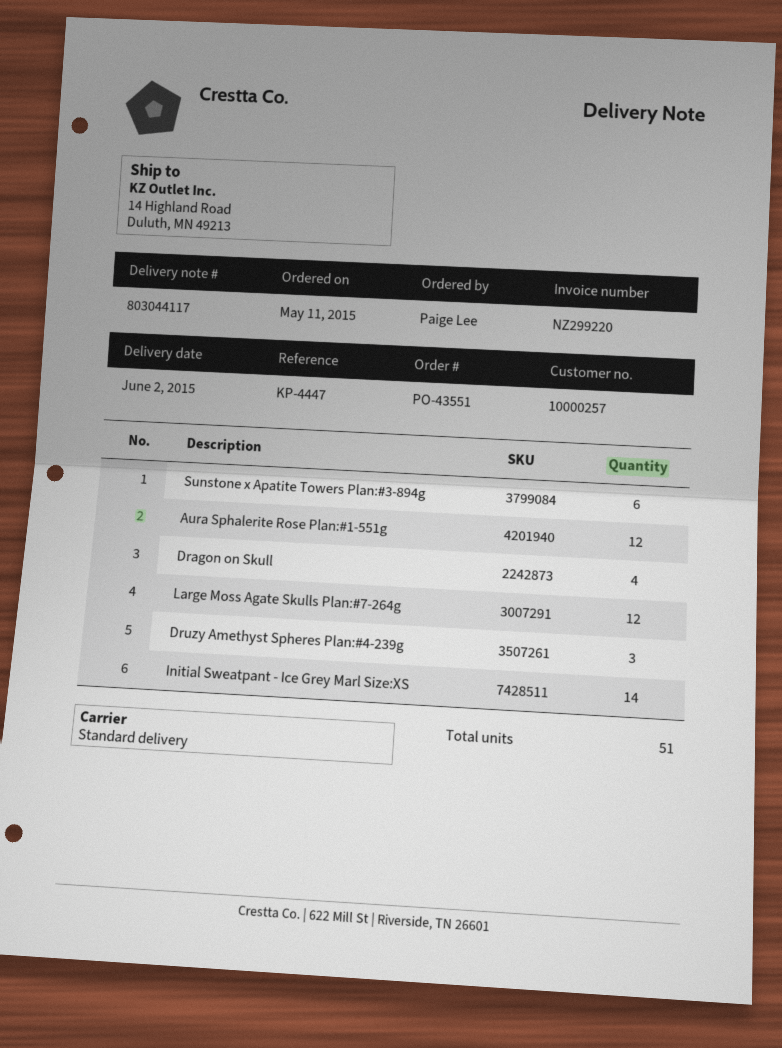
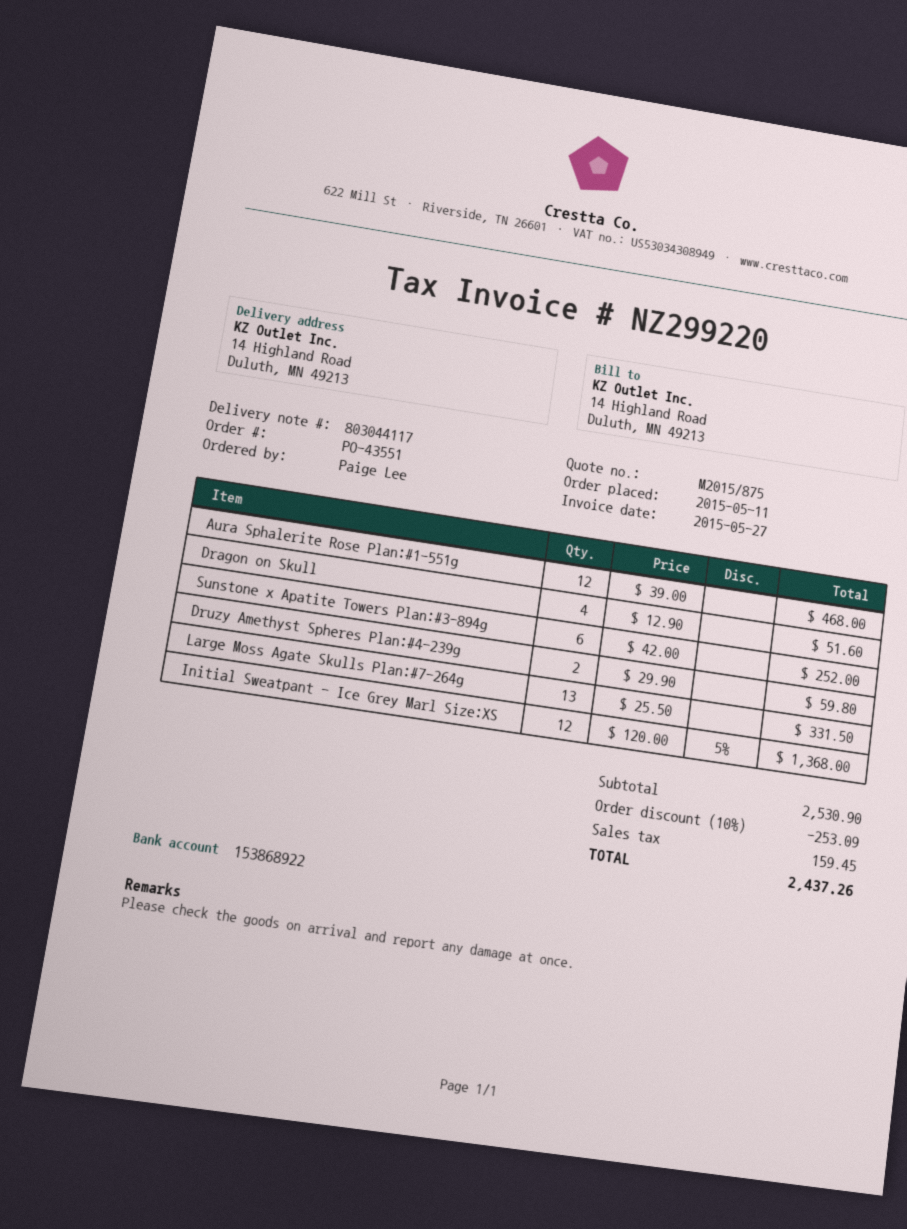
Large Moss Agate Skulls Plan:#7-264g: 12 -> 13
Druzy Amethyst Spheres Plan:#4-239g: 3 -> 2
Initial Sweatpant - Ice Grey Marl Size:XS: 14 -> 12

